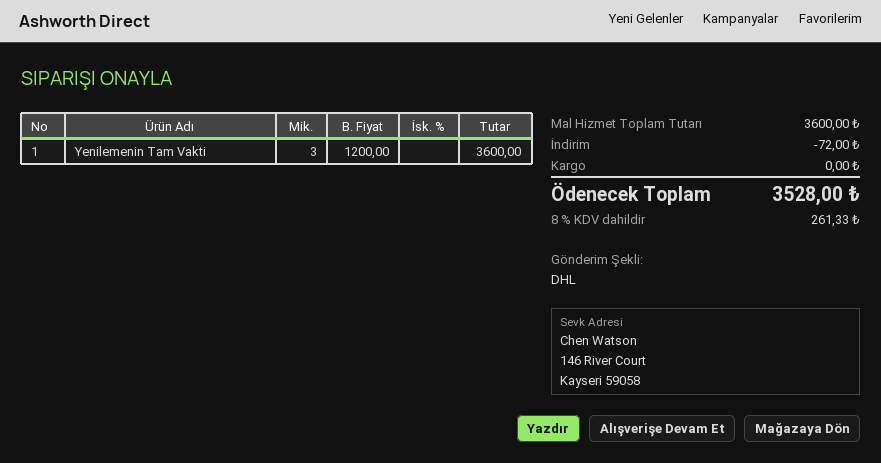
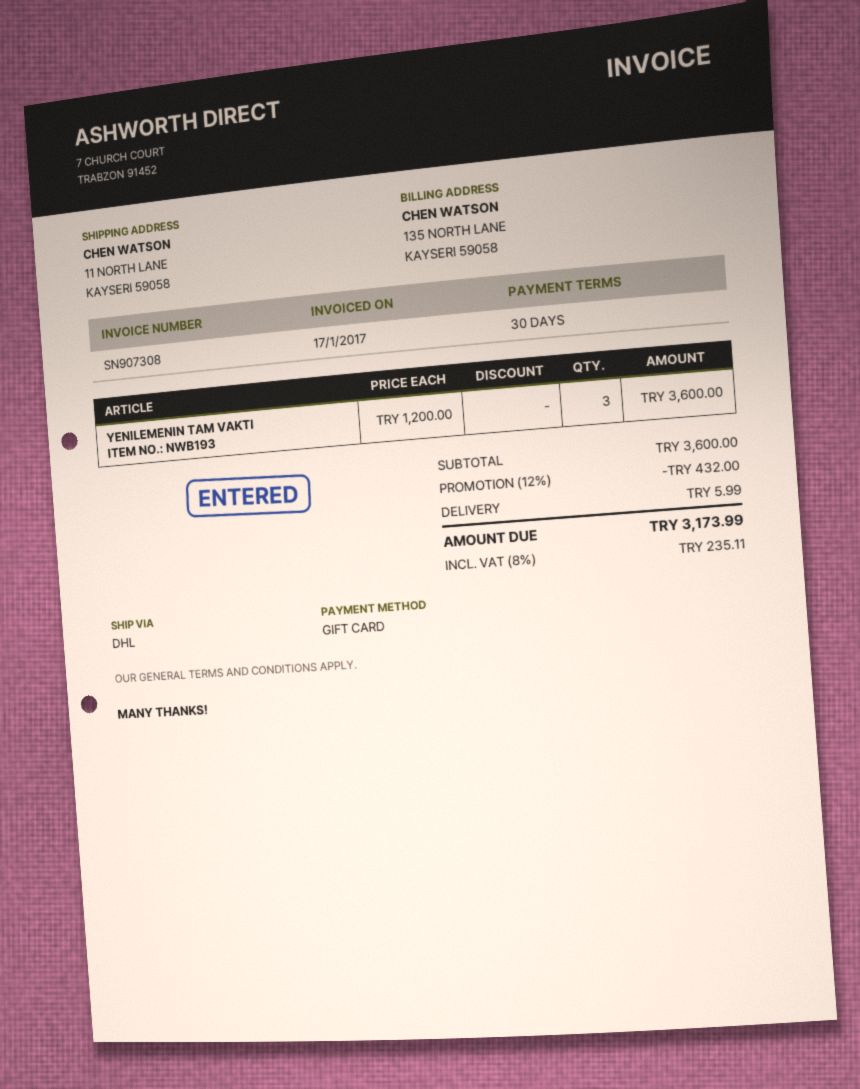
ship to: 146 River Court, Kayseri 59058 -> 11 NORTH LANE, KAYSERI 59058
discount: 72.00 -> 432.00
shipping: 0.00 -> 5.99
tax: 8% = 261.33 -> 8% = 235.11
total: 3528.00 -> 3173.99

